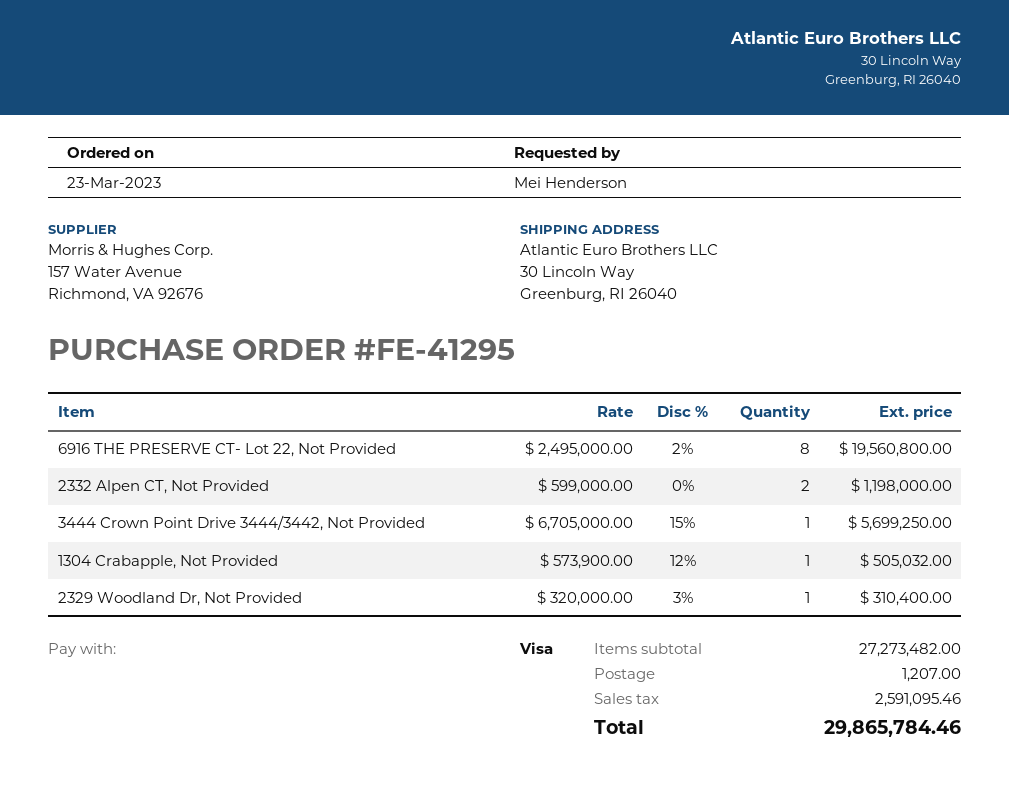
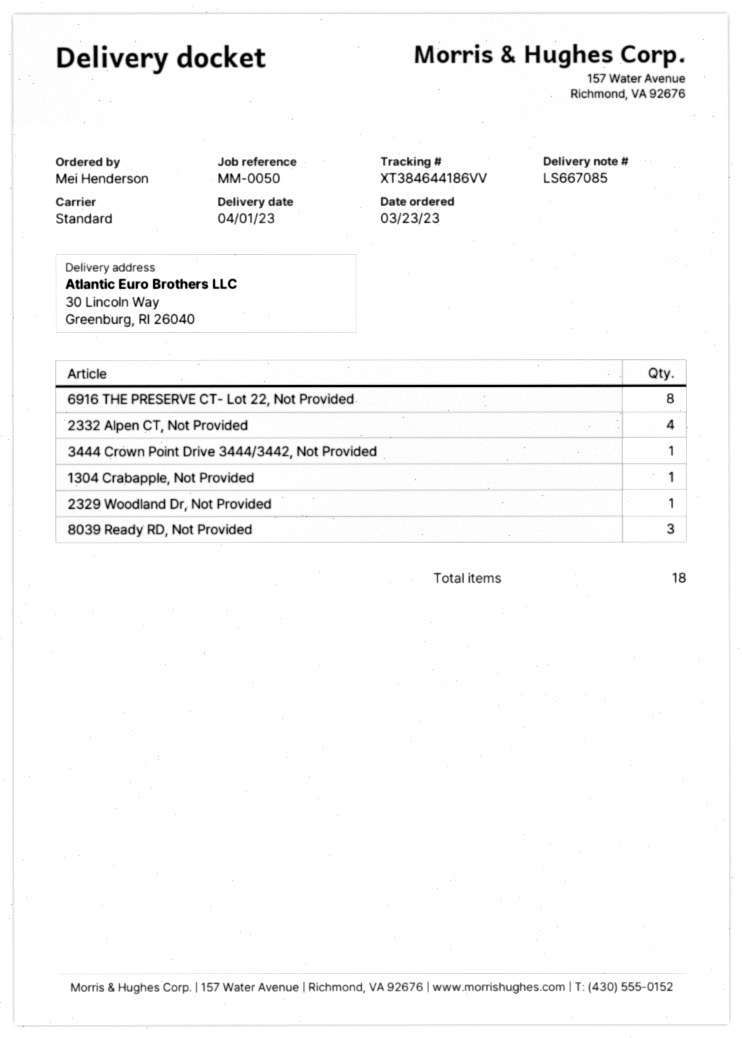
2332 Alpen CT, Not Provided: 2 -> 4
8039 Ready RD, Not Provided: none -> 3

